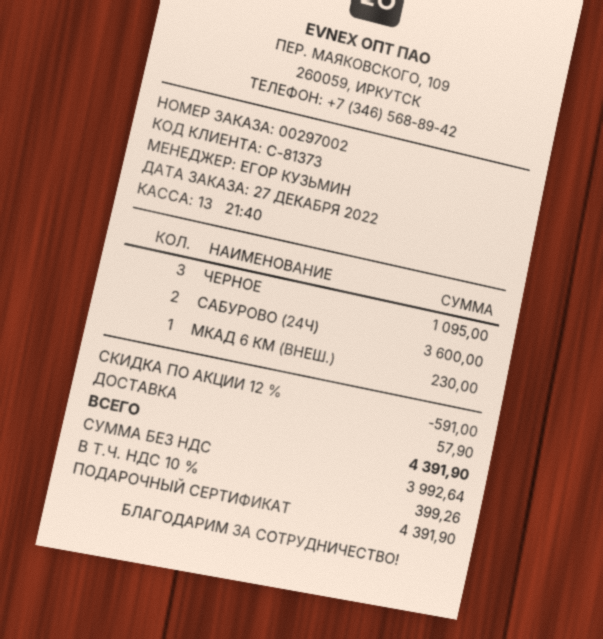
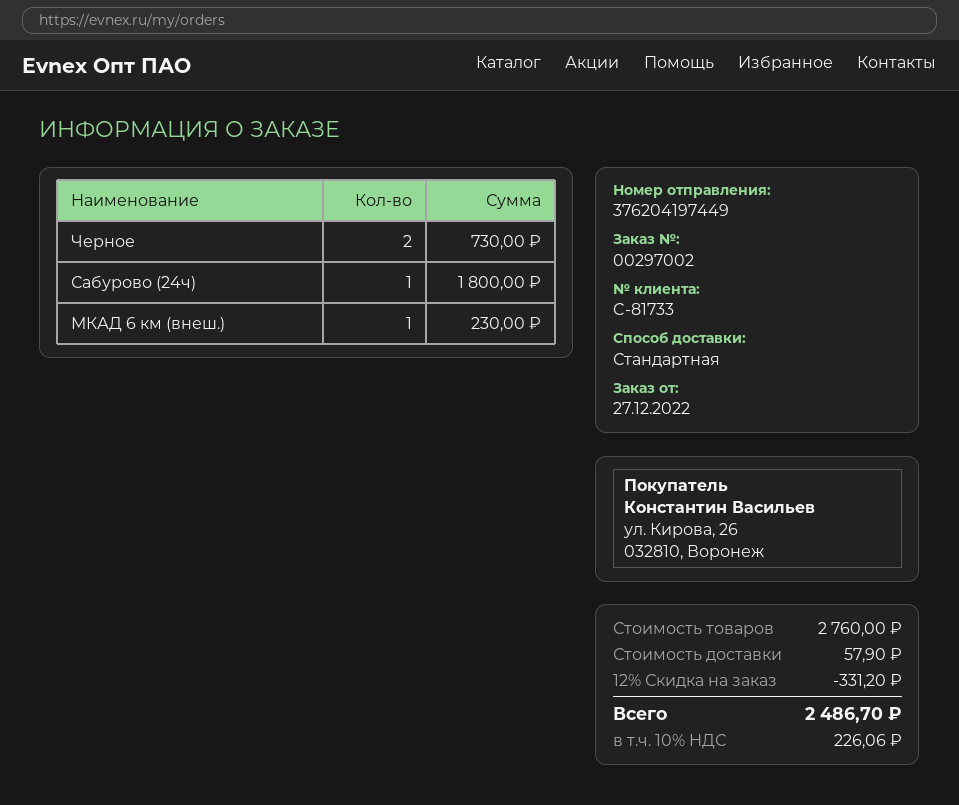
customer number: C-81373 -> C-81733
ЧЕРНОЕ: 3 for 1095.00 -> 2 for 730.00
САБУРОВО (24Ч): 2 for 3600.00 -> 1 for 1800.00
discount: 12% = 591.00 -> 12% = 331.20
tax: 10% = 399.26 -> 10% = 226.06
total: 4391.90 -> 2486.70

